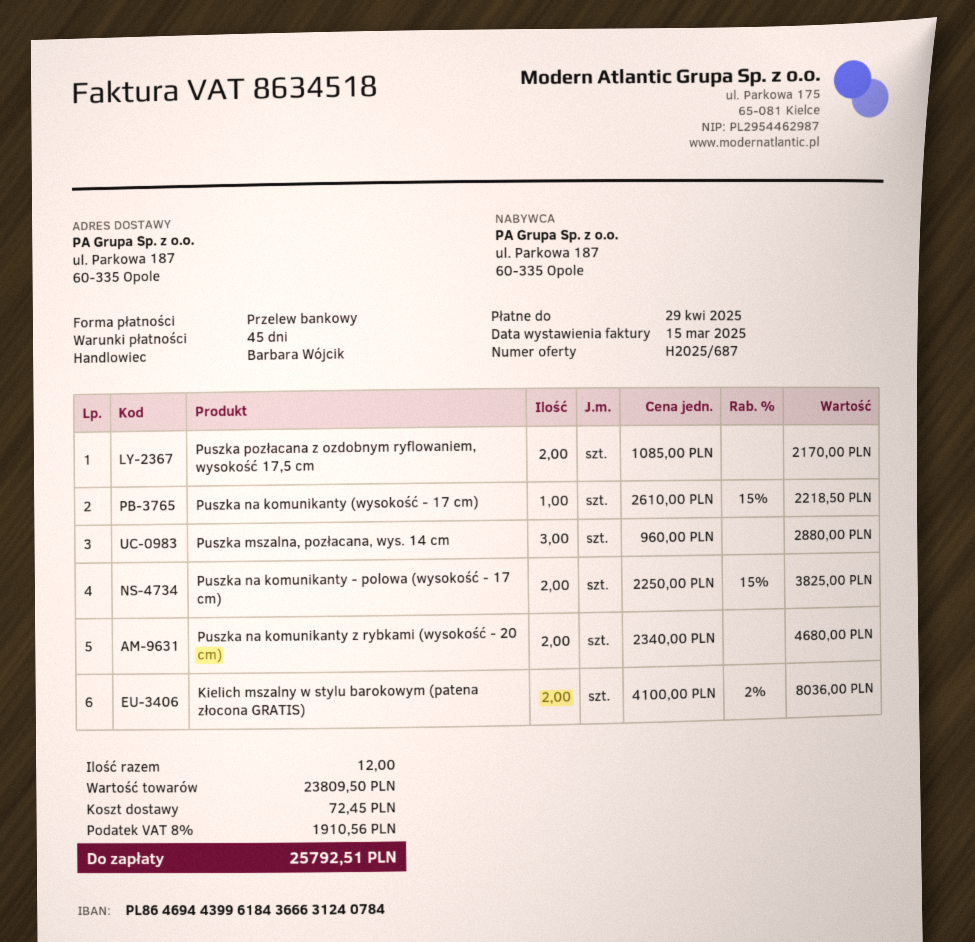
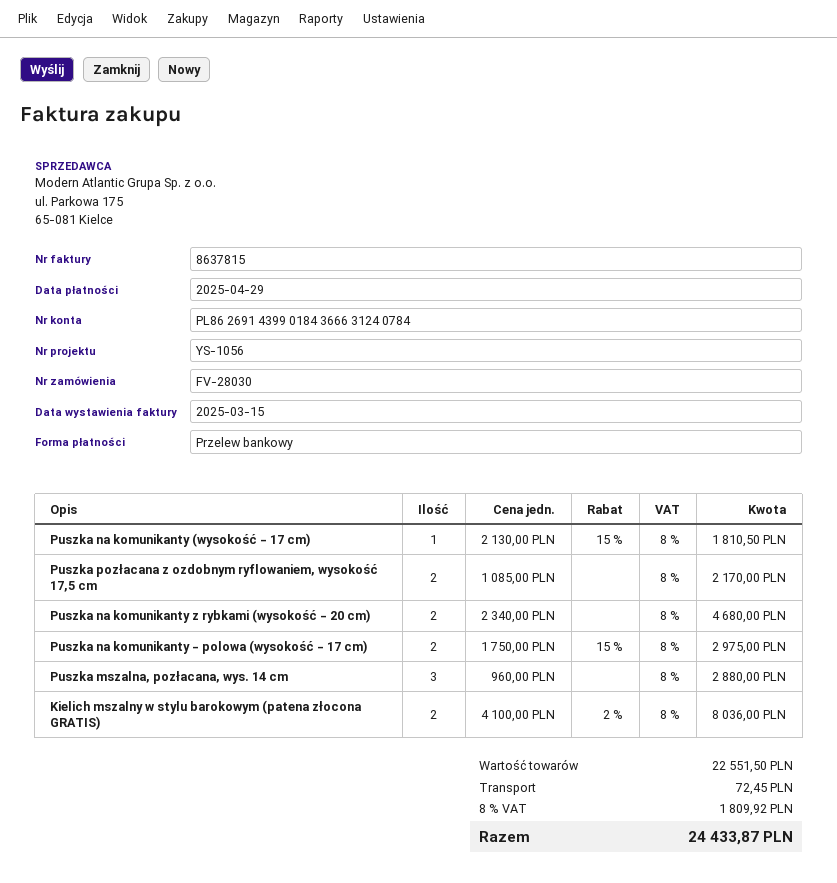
invoice number: 8634518 -> 8637815
bank account: PL86469443996184366631240784 -> PL86269143990184366631240784
Puszka na komunikanty (wysokość - 17 cm): 1 x 2610.00 - 15% = 2218.50 -> 1 x 2130.00 - 15% = 1810.50
Puszka na komunikanty - polowa (wysokość - 17 cm): 2 x 2250.00 - 15% = 3825.00 -> 2 x 1750.00 - 15% = 2975.00
subtotal: 23809.50 -> 22551.50
tax: 8% = 1910.56 -> 8% = 1809.92
total: 25792.51 -> 24433.87

